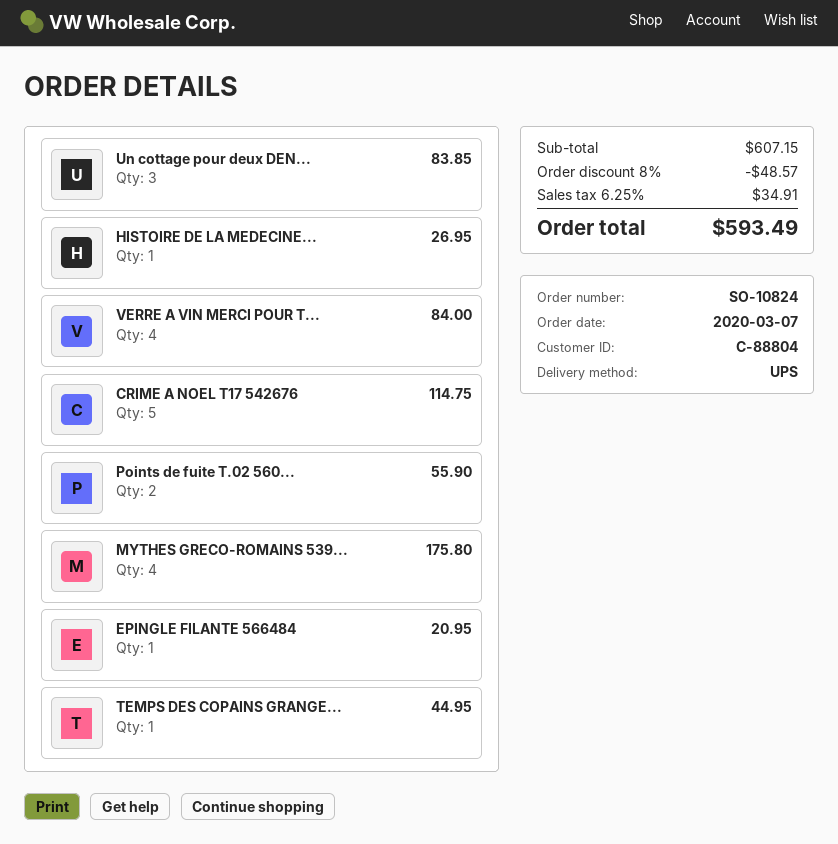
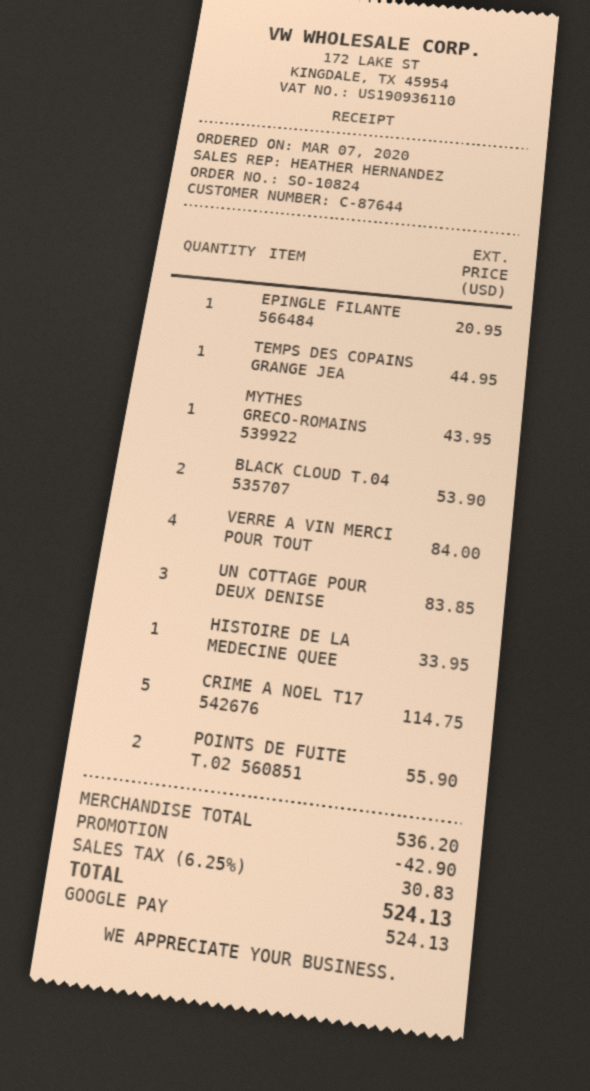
customer number: C-88804 -> C-87644
HISTOIRE DE LA MEDECINE...: 1 for 26.95 -> 1 for 33.95
MYTHES GRECO-ROMAINS 539...: 4 for 175.80 -> 1 for 43.95
BLACK CLOUD T.04 535707: none -> 2 for 53.90
subtotal: 607.15 -> 536.20
discount: 48.57 -> 42.90
tax: 6.25% = 34.91 -> 6.25% = 30.83
total: 593.49 -> 524.13

